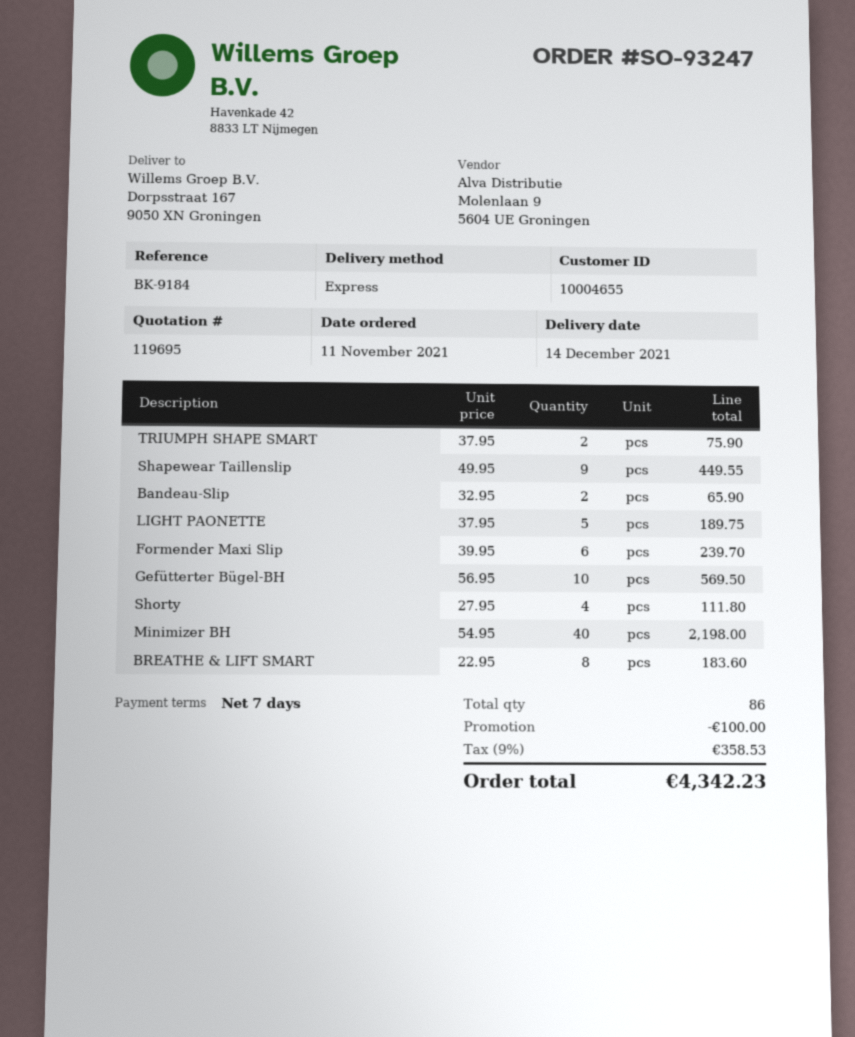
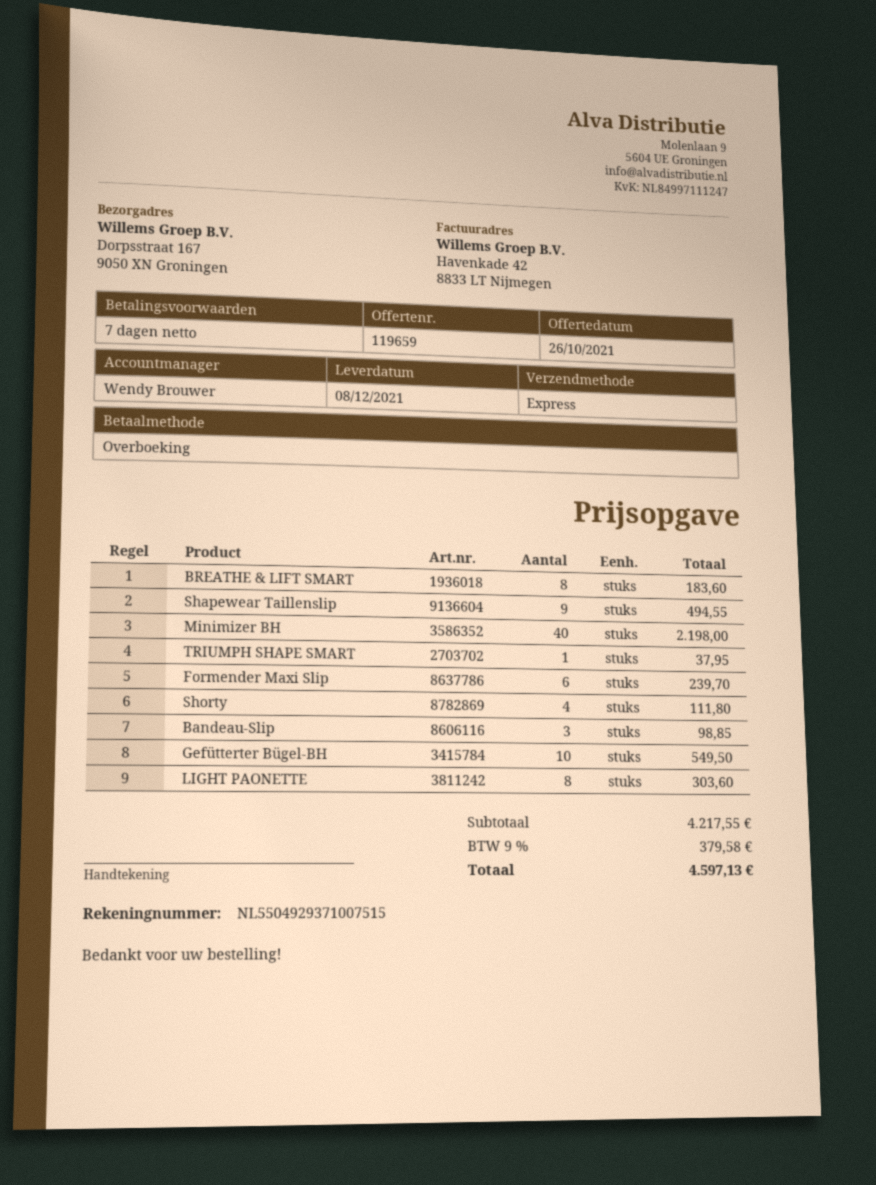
quote number: 119695 -> 119659
delivery date: 2021-12-14 -> 2021-12-08
TRIUMPH SHAPE SMART: 2 for 75.90 -> 1 for 37.95
Shapewear Taillenslip: 9 for 449.55 -> 9 for 494.55
Bandeau-Slip: 2 for 65.90 -> 3 for 98.85
LIGHT PAONETTE: 5 for 189.75 -> 8 for 303.60
Gefütterter Bügel-BH: 10 for 569.50 -> 10 for 549.50
discount: 100.00 -> none
tax: 9% = 358.53 -> 9% = 379.58
total: 4342.23 -> 4597.13

